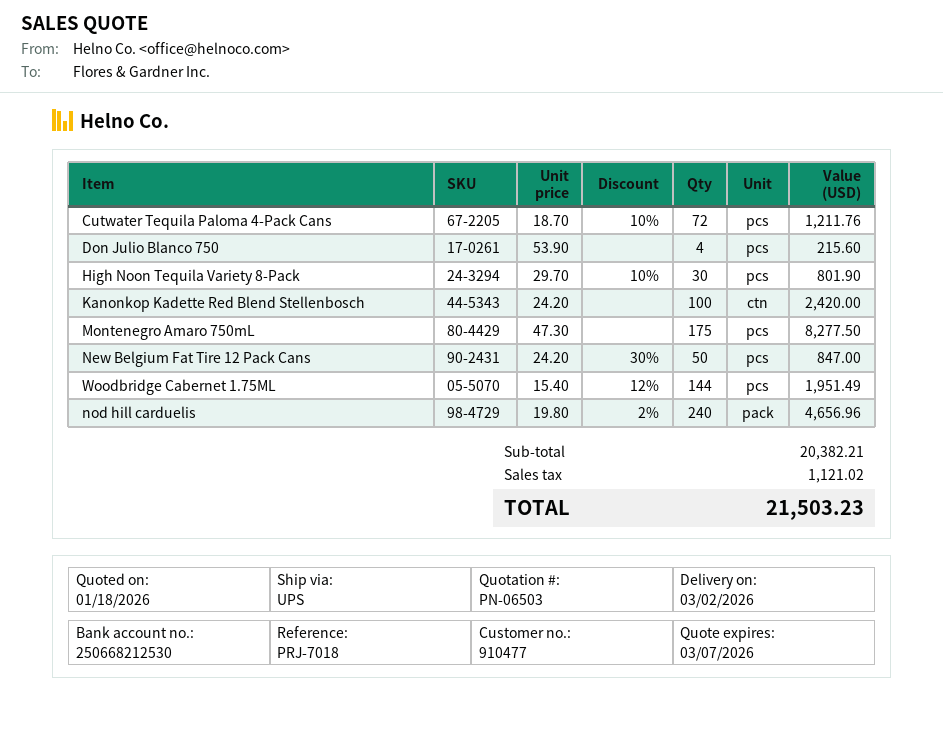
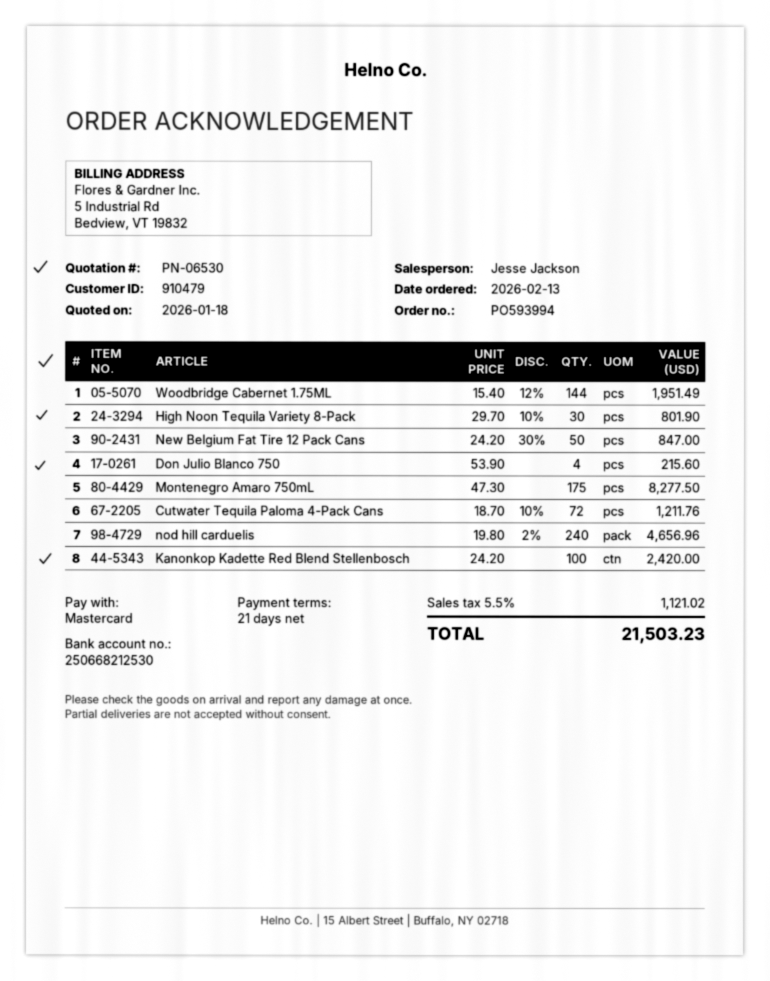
quote number: PN-06503 -> PN-06530
customer number: 910477 -> 910479

